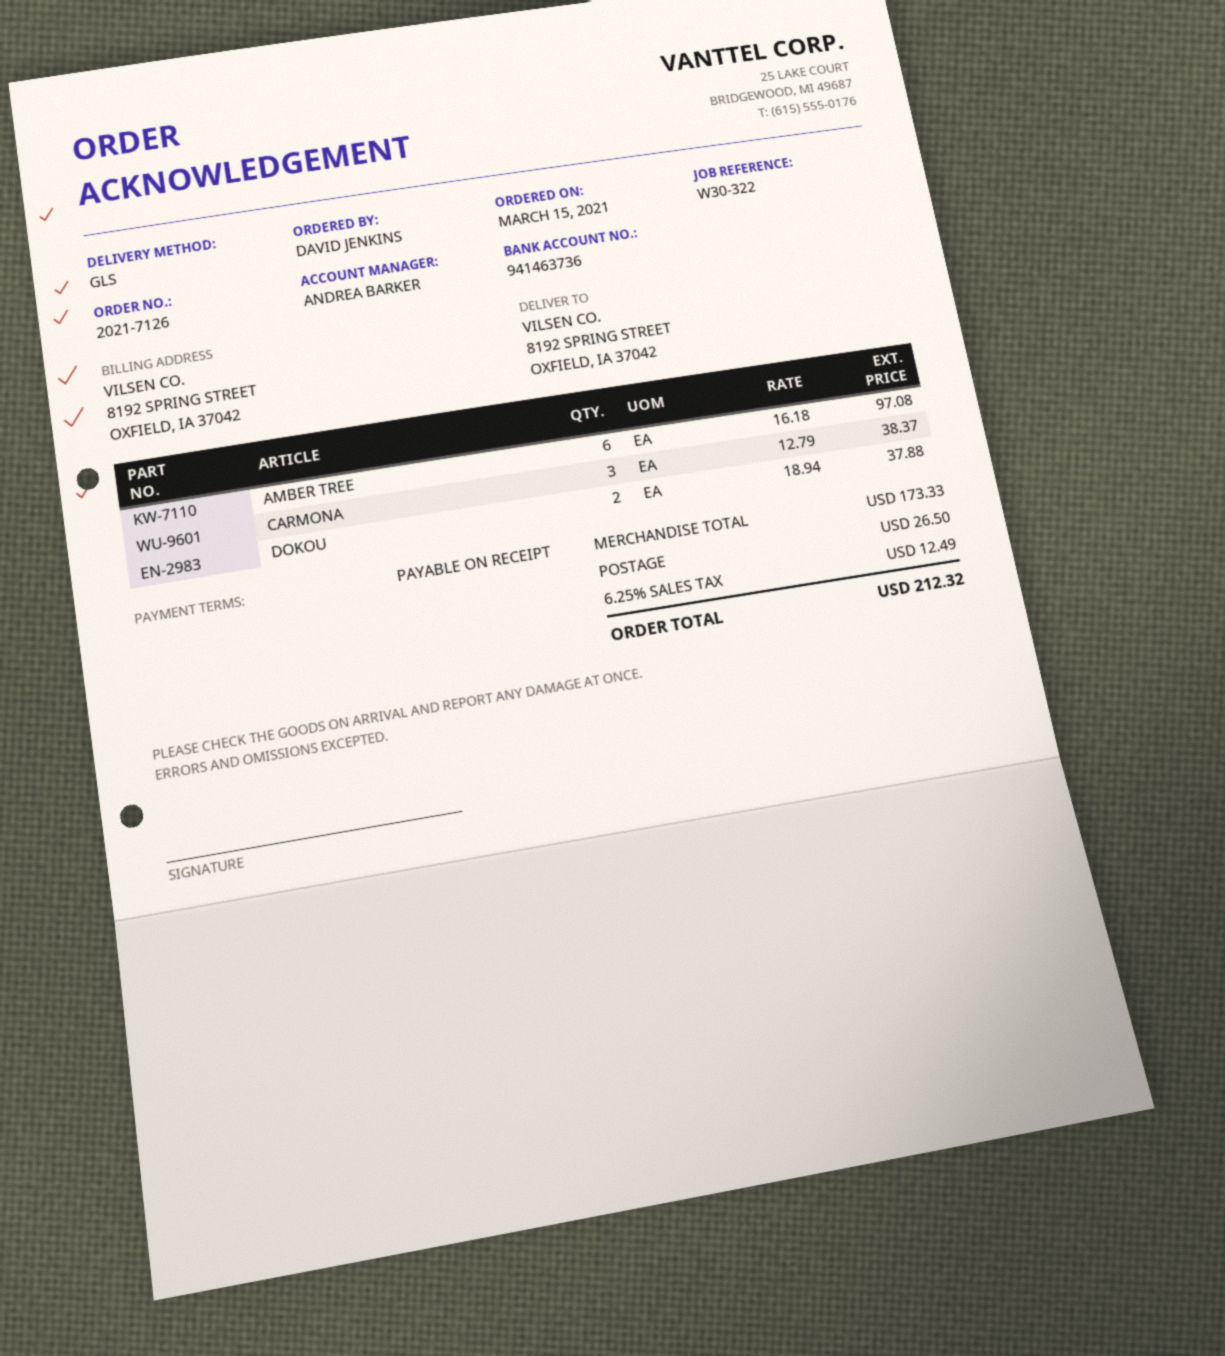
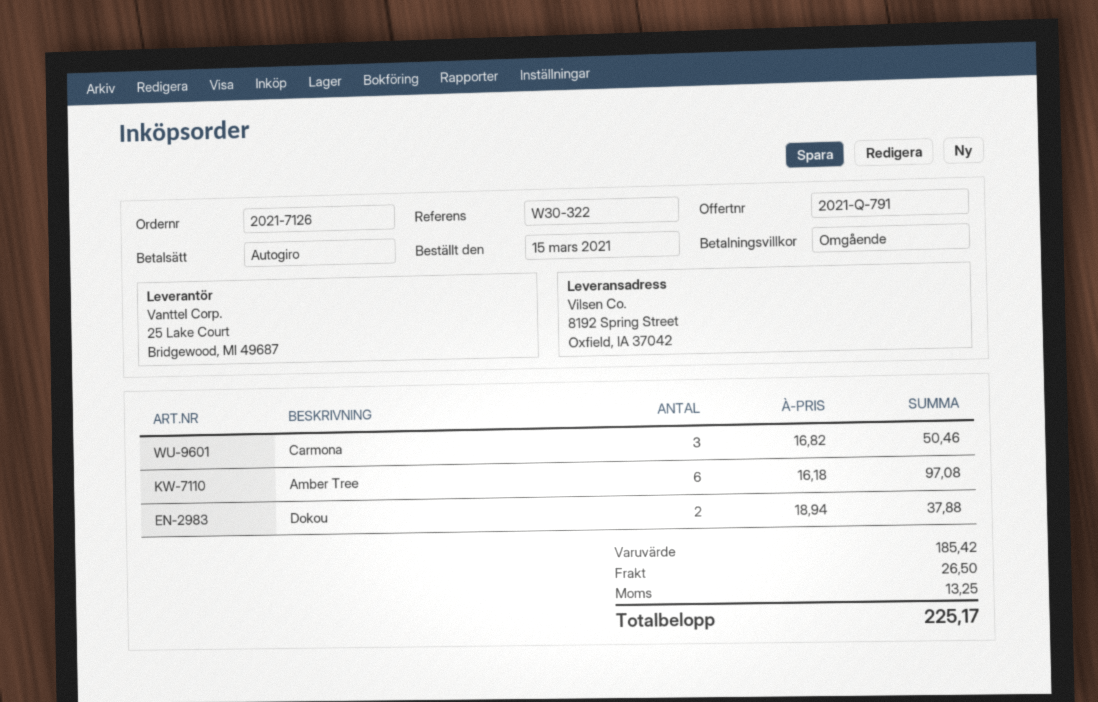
CARMONA: 3 x 12.79 = 38.37 -> 3 x 16.82 = 50.46
subtotal: 173.33 -> 185.42
tax: 12.49 -> 13.25
total: 212.32 -> 225.17

